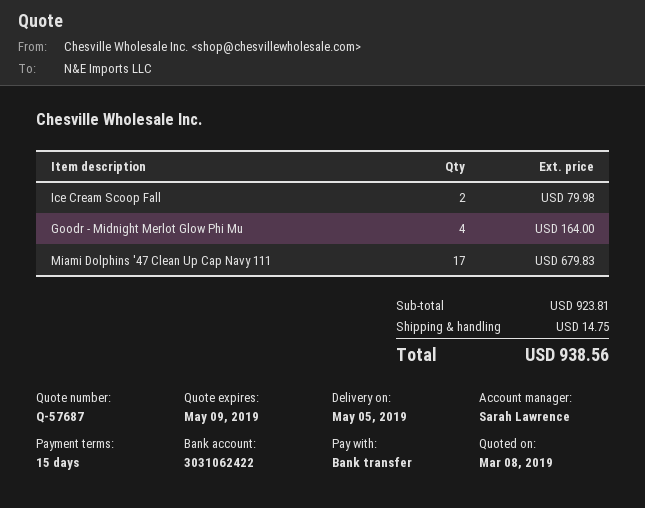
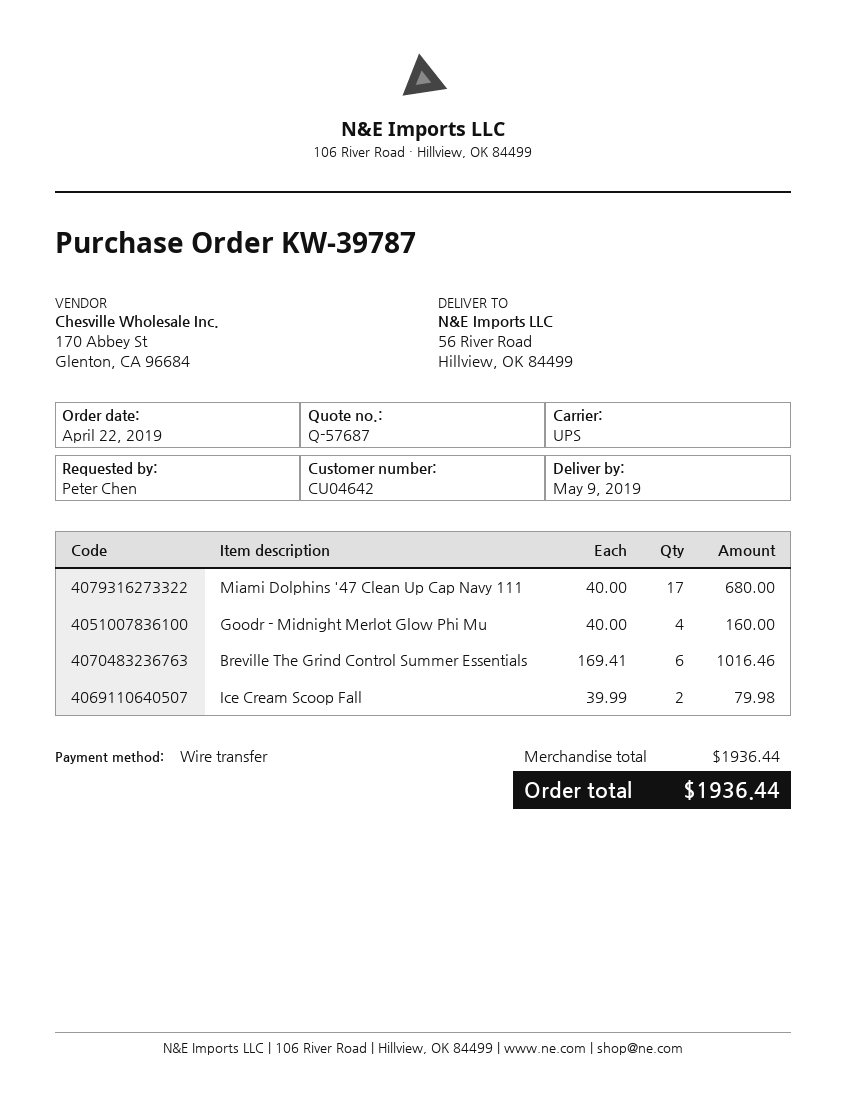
delivery date: 2019-05-05 -> 2019-05-09
Goodr - Midnight Merlot Glow Phi Mu: 4 for 164.00 -> 4 for 160.00
Miami Dolphins '47 Clean Up Cap Navy 111: 17 for 679.83 -> 17 for 680.00
Breville The Grind Control Summer Essentials: none -> 6 for 1016.46
subtotal: 923.81 -> 1936.44
shipping: 14.75 -> none
total: 938.56 -> 1936.44

